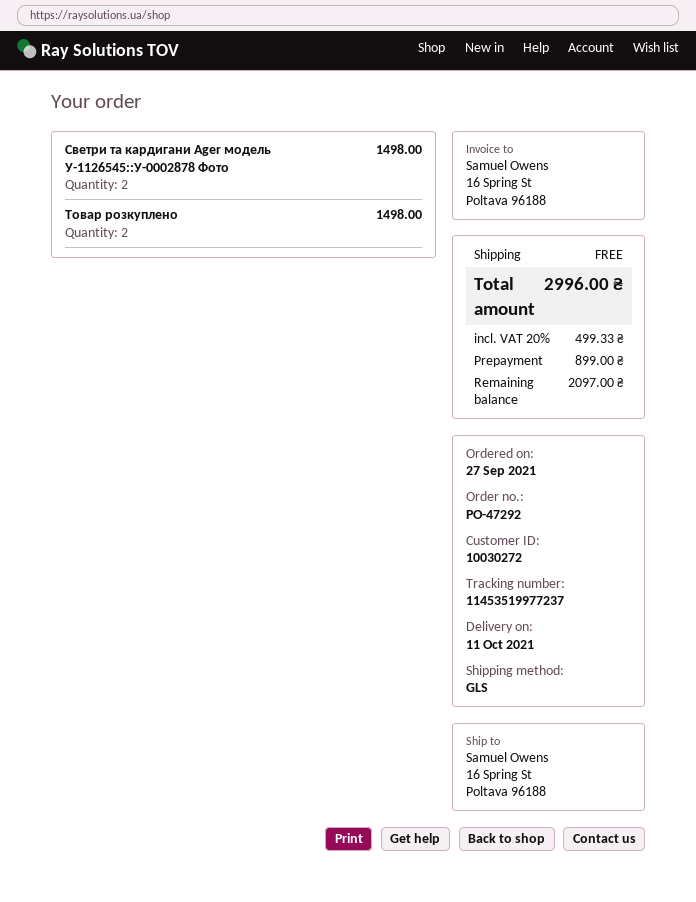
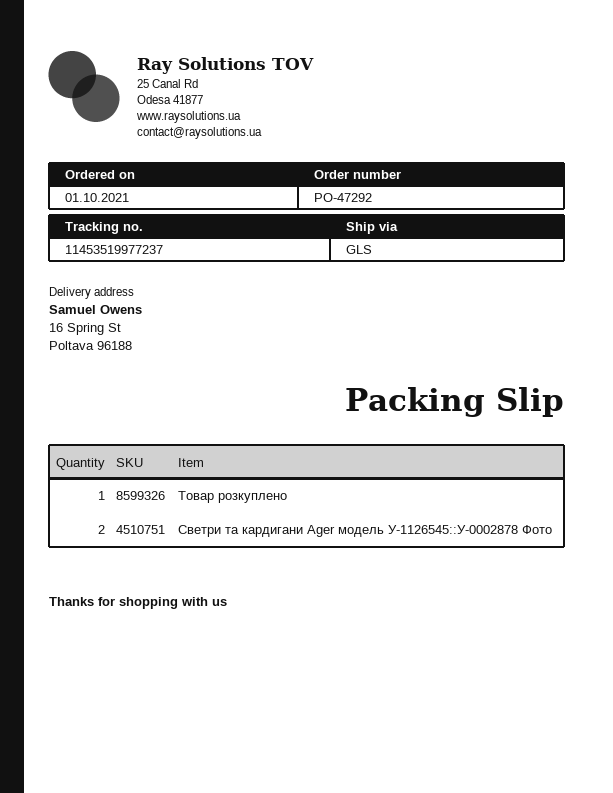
order date: 2021-09-27 -> 2021-10-01
Товар розкуплено: 2 -> 1

